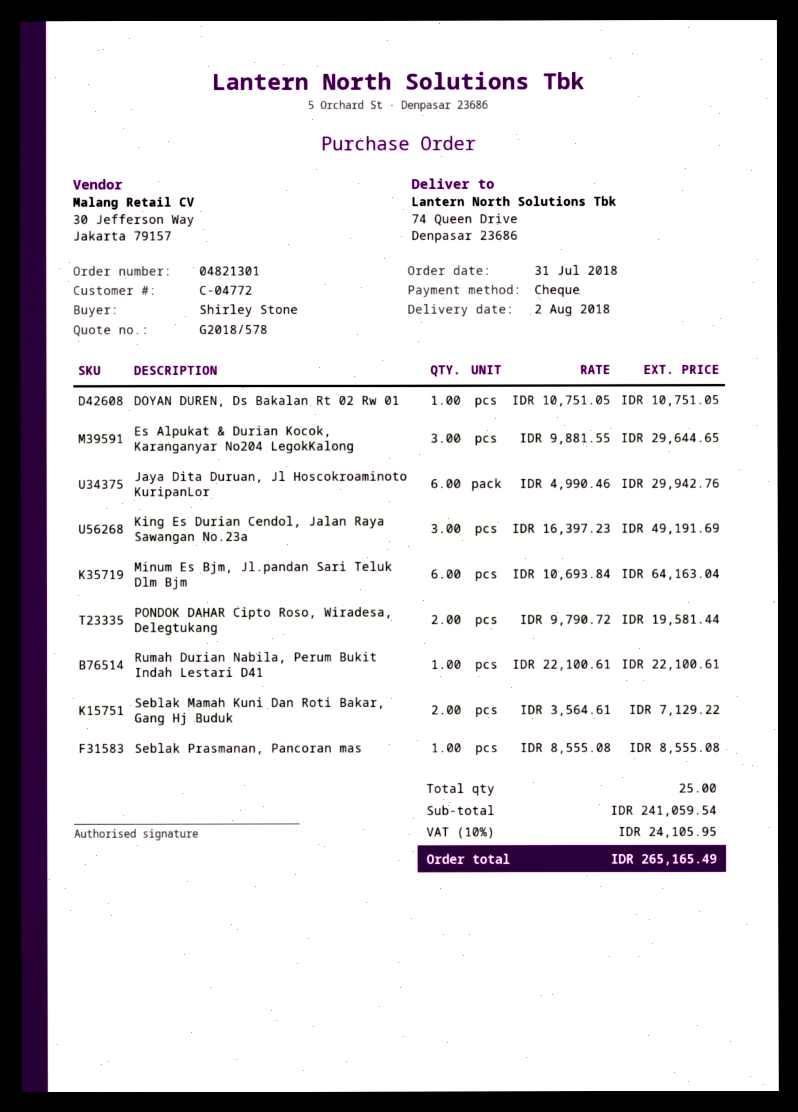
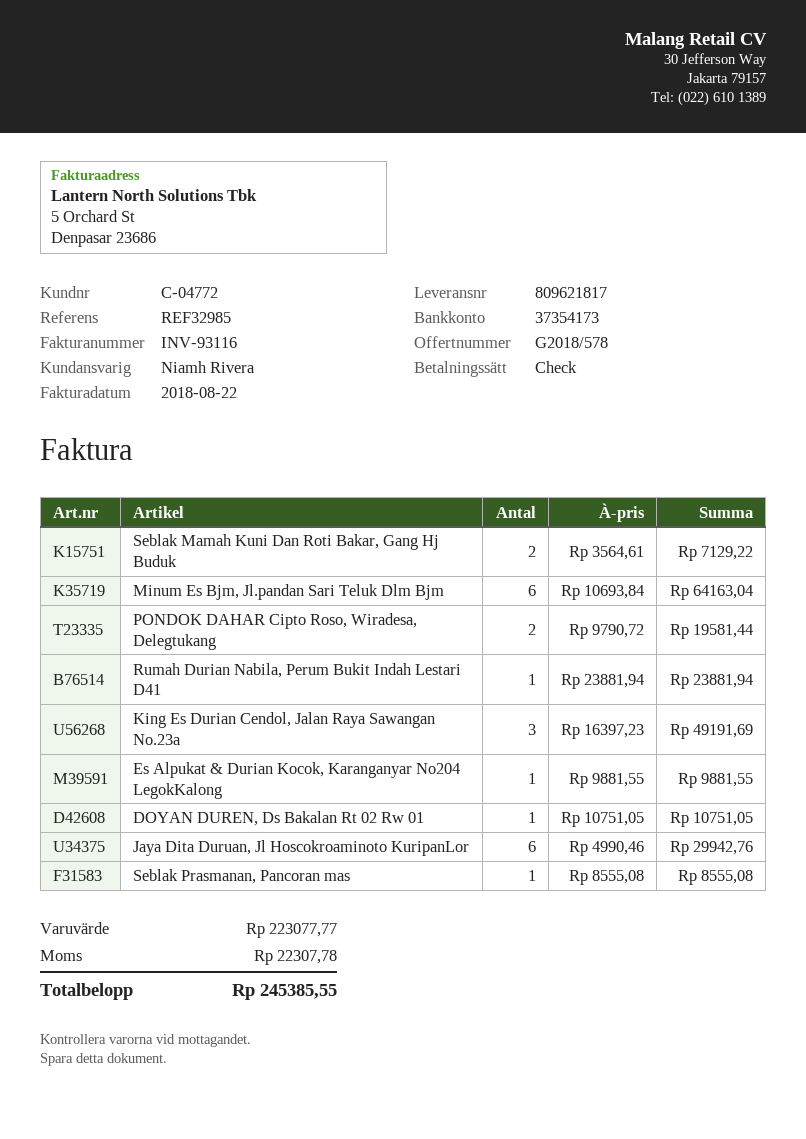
Es Alpukat & Durian Kocok, Karanganyar No204 LegokKalong: 3 x 9881.55 = 29644.65 -> 1 x 9881.55 = 9881.55
Rumah Durian Nabila, Perum Bukit Indah Lestari D41: 1 x 22100.61 = 22100.61 -> 1 x 23881.94 = 23881.94
subtotal: 241059.54 -> 223077.77
tax: 24105.95 -> 22307.78
total: 265165.49 -> 245385.55

